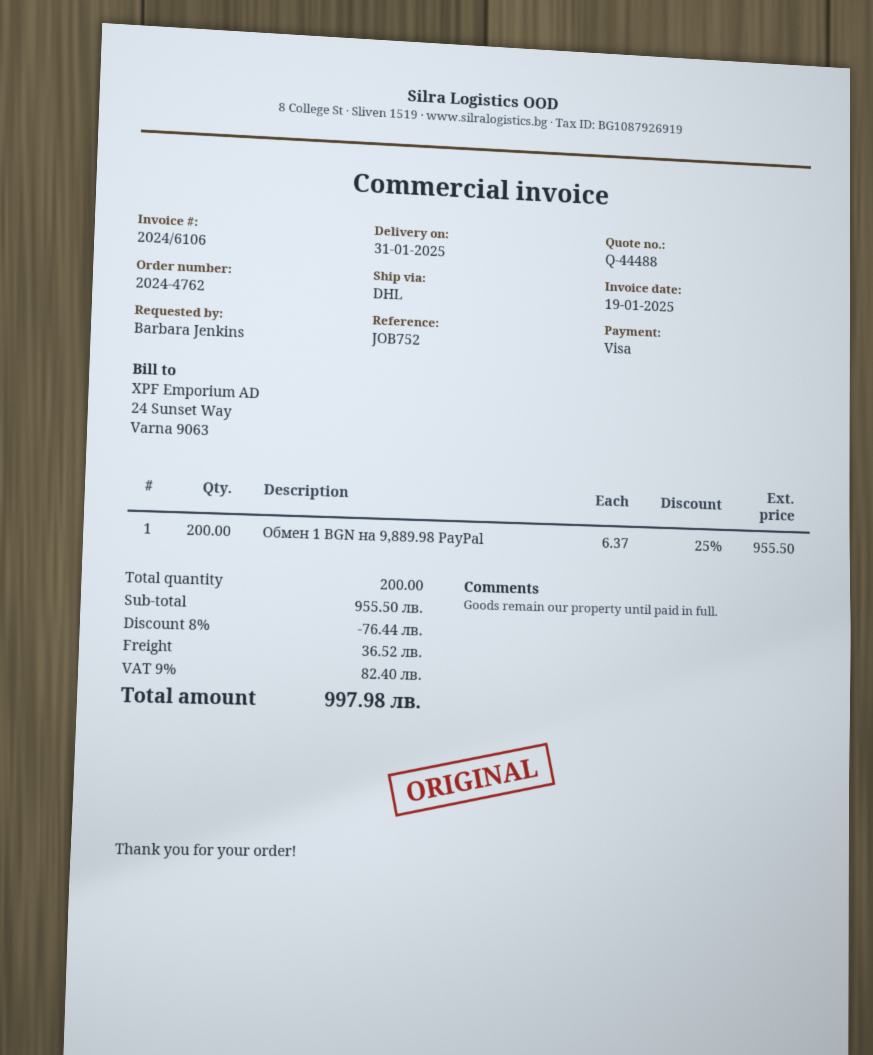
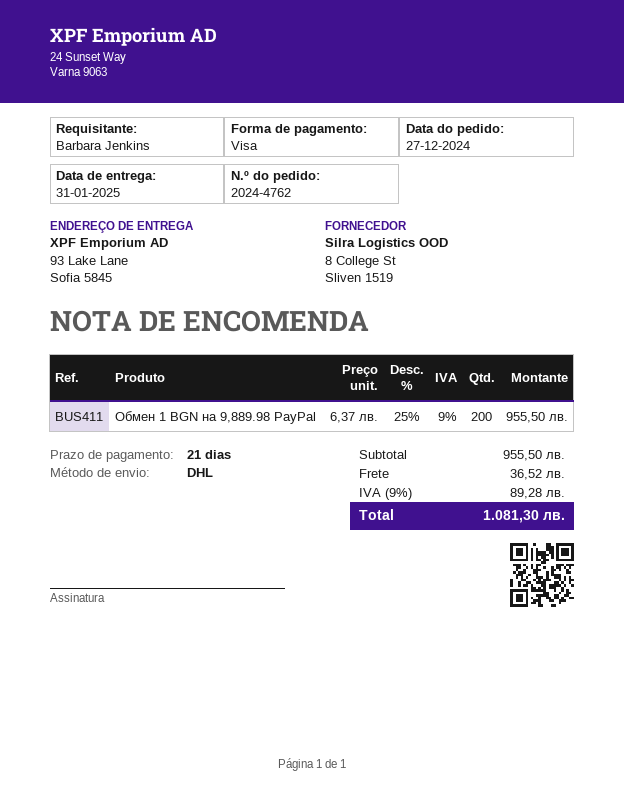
discount: 8% = 76.44 -> none
tax: 9% = 82.40 -> 9% = 89.28
total: 997.98 -> 1081.30

